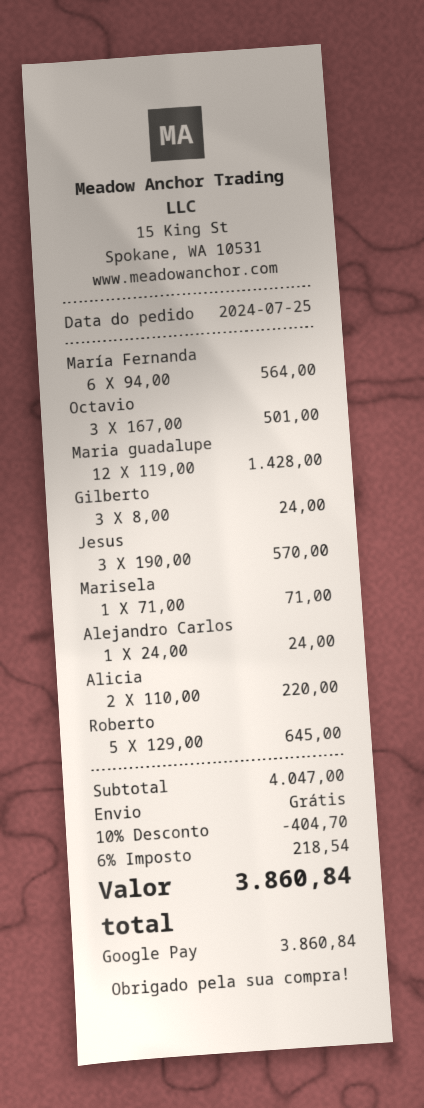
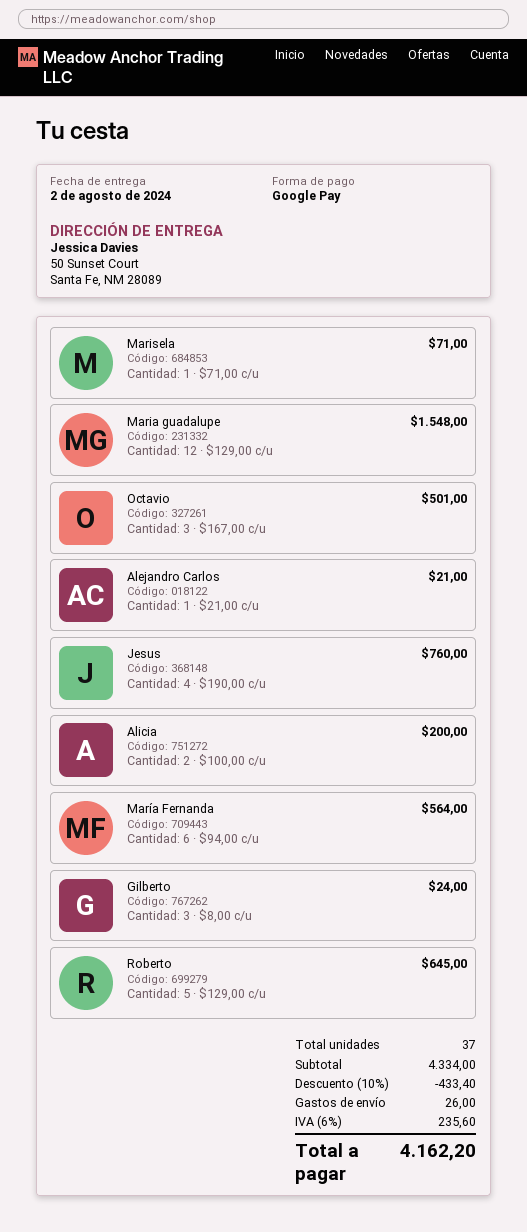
Maria guadalupe: 12 x 119.00 = 1428.00 -> 12 x 129.00 = 1548.00
Jesus: 3 x 190.00 = 570.00 -> 4 x 190.00 = 760.00
Alejandro Carlos: 1 x 24.00 = 24.00 -> 1 x 21.00 = 21.00
Alicia: 2 x 110.00 = 220.00 -> 2 x 100.00 = 200.00
subtotal: 4047.00 -> 4334.00
discount: 10% = 404.70 -> 10% = 433.40
shipping: 0.00 -> 26.00
tax: 6% = 218.54 -> 6% = 235.60
total: 3860.84 -> 4162.20

